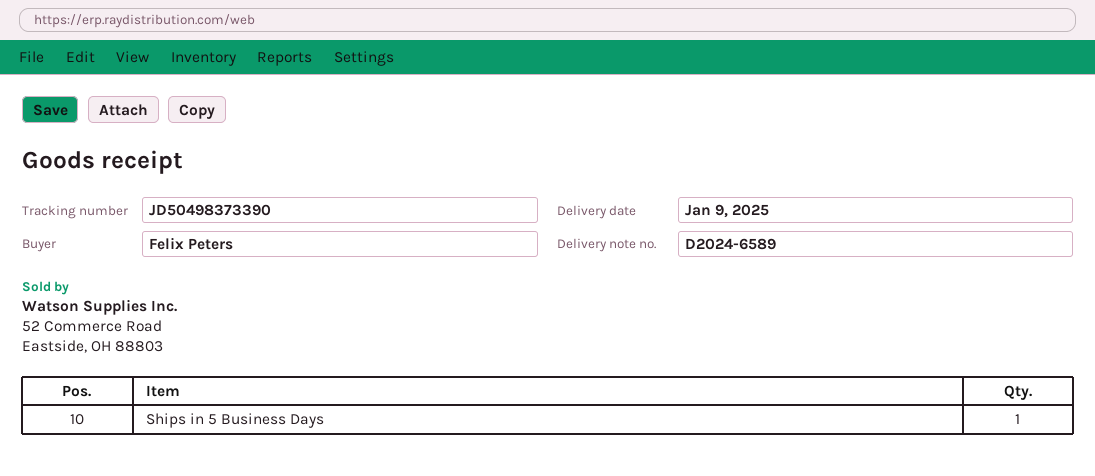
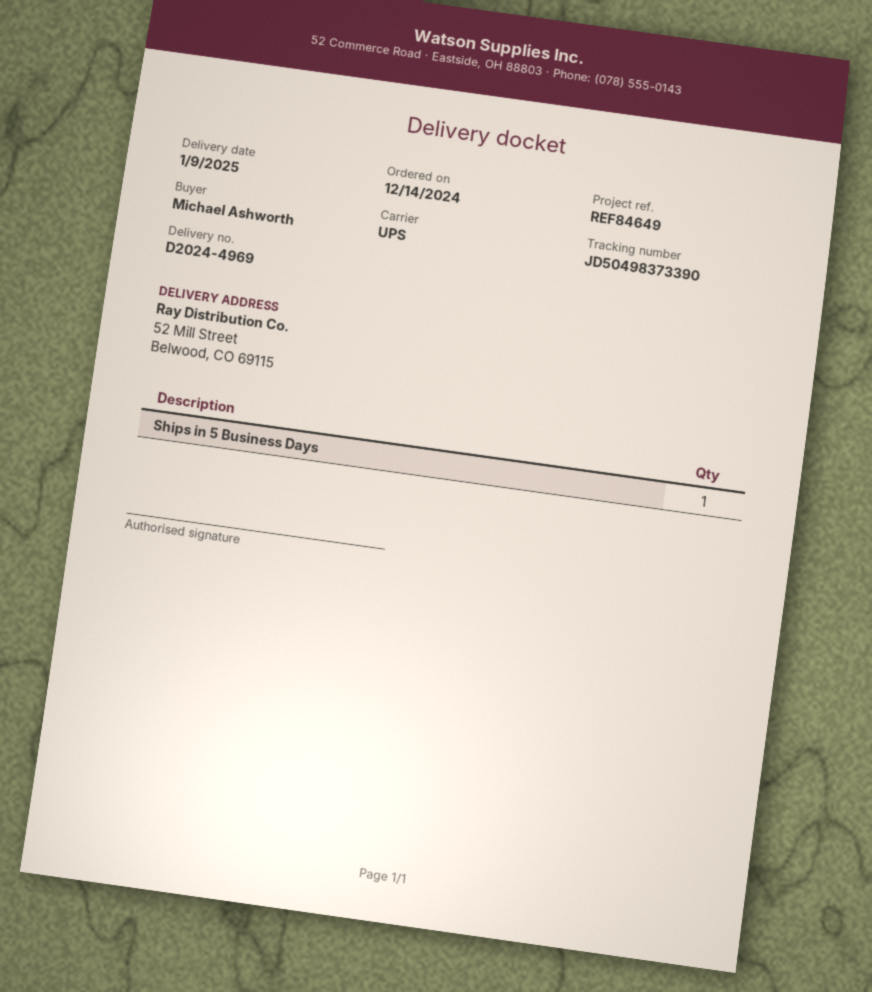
delivery note number: D2024-6589 -> D2024-4969
ordered by: Felix Peters -> Michael Ashworth

